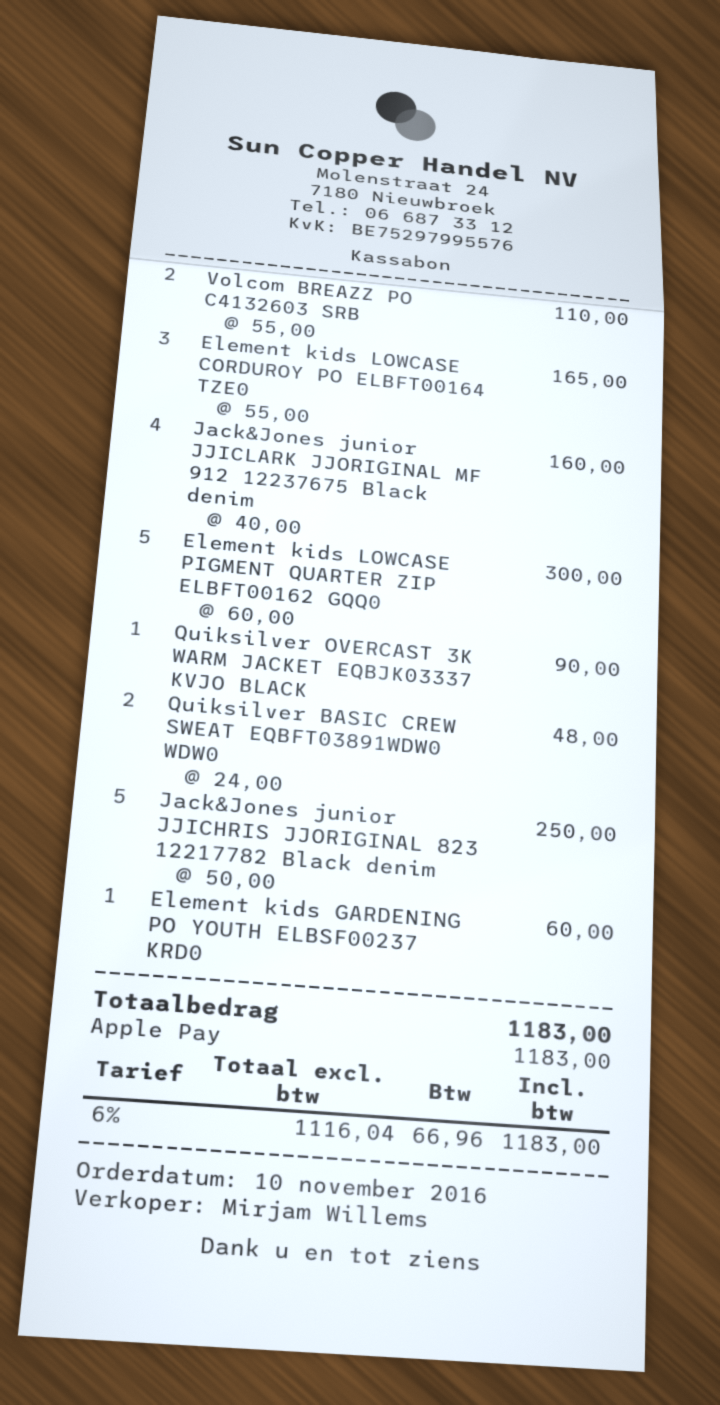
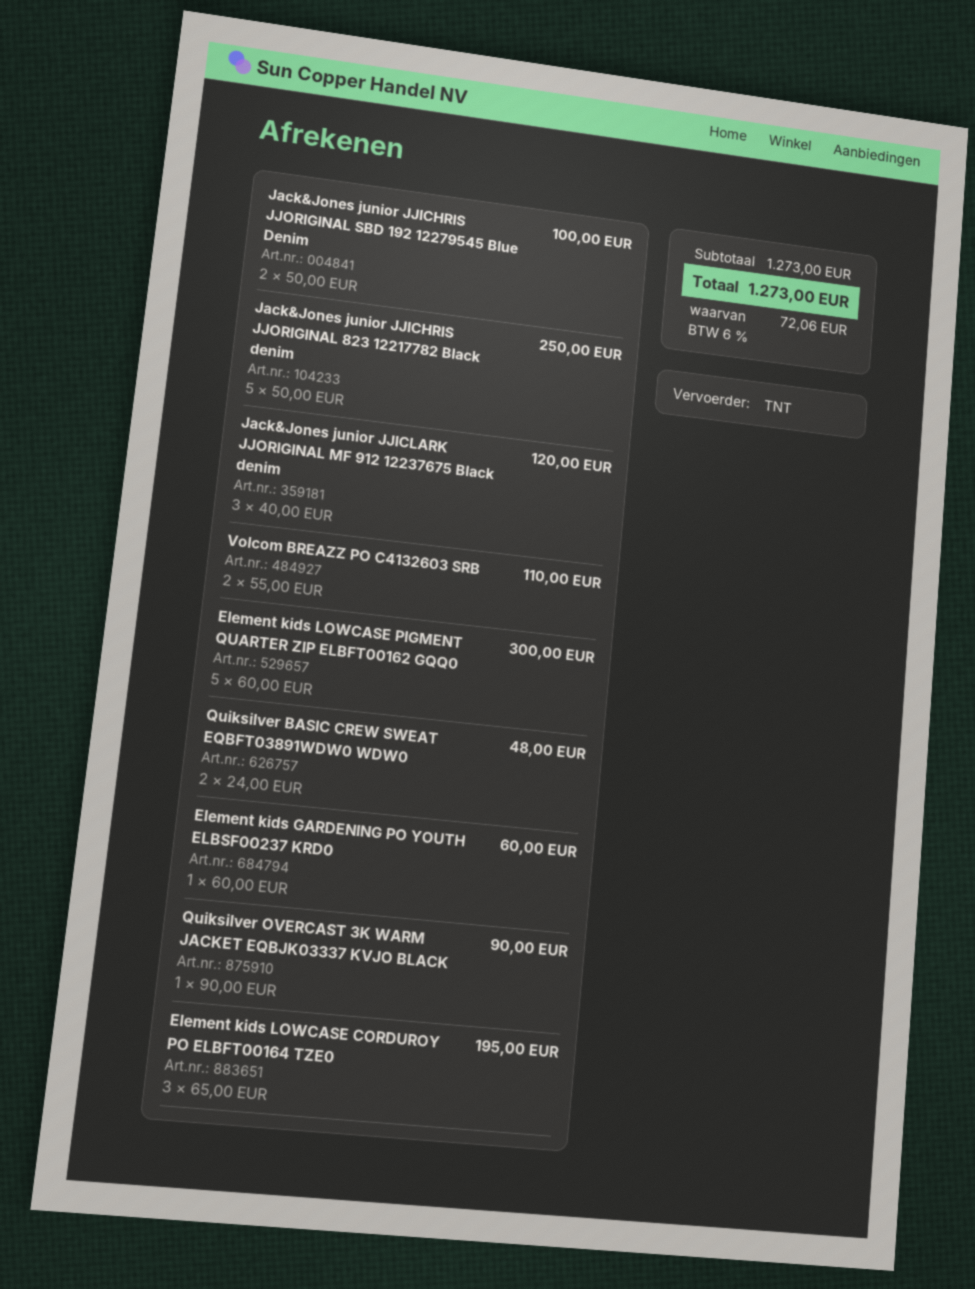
Element kids LOWCASE CORDUROY PO ELBFT00164 TZE0: 3 x 55.00 = 165.00 -> 3 x 65.00 = 195.00
Jack&Jones junior JJICLARK JJORIGINAL MF 912 12237675 Black denim: 4 x 40.00 = 160.00 -> 3 x 40.00 = 120.00
Jack&Jones junior JJICHRIS JJORIGINAL SBD 192 12279545 Blue Denim: none -> 2 x 50.00 = 100.00
tax: 6% = 66.96 -> 6% = 72.06
total: 1183.00 -> 1273.00

